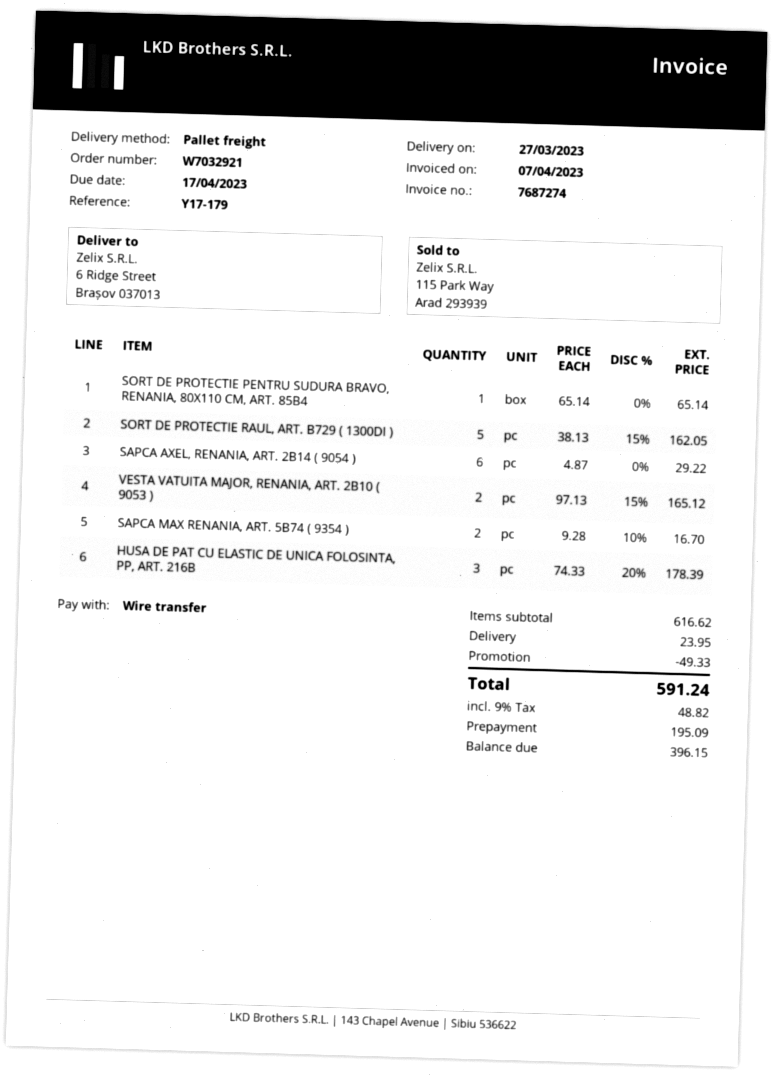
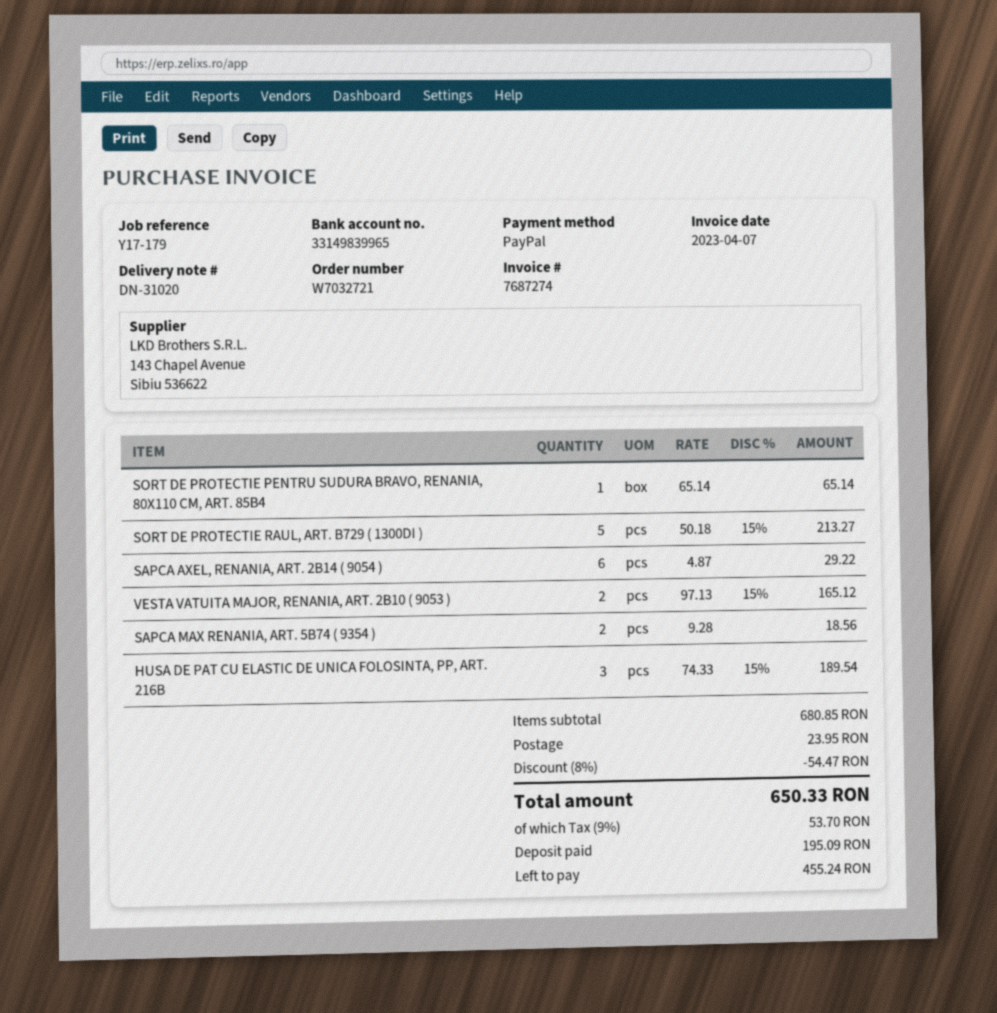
order number: W7032921 -> W7032721
payment method: bank transfer -> PayPal
SORT DE PROTECTIE RAUL, ART. B729 ( 1300DI ): 5 x 38.13 - 15% = 162.05 -> 5 x 50.18 - 15% = 213.27
SAPCA MAX RENANIA, ART. 5B74 ( 9354 ): 2 x 9.28 - 10% = 16.70 -> 2 x 9.28 = 18.56
HUSA DE PAT CU ELASTIC DE UNICA FOLOSINTA, PP, ART. 216B: 3 x 74.33 - 20% = 178.39 -> 3 x 74.33 - 15% = 189.54
subtotal: 616.62 -> 680.85
discount: 49.33 -> 54.47
tax: 9% = 48.82 -> 9% = 53.70
total: 591.24 -> 650.33
balance: 396.15 -> 455.24

